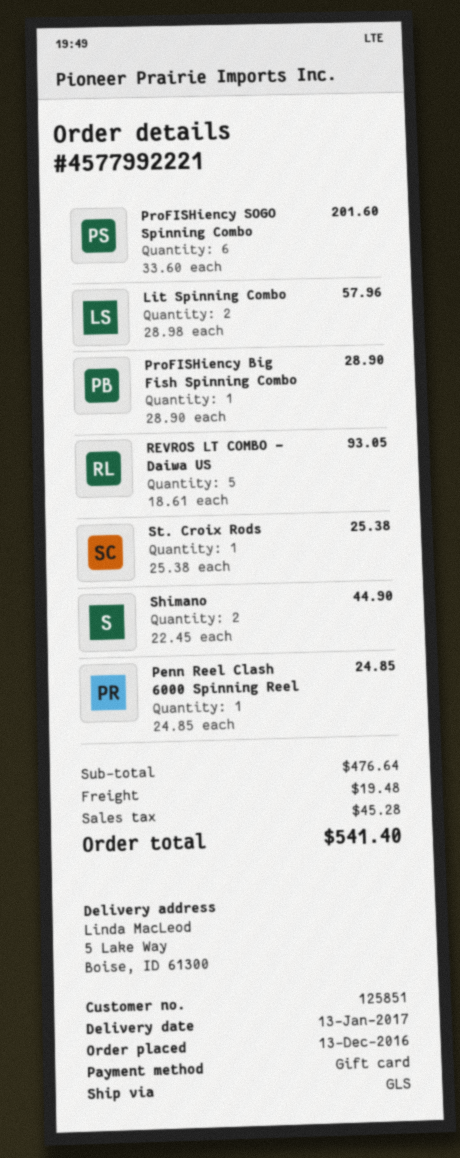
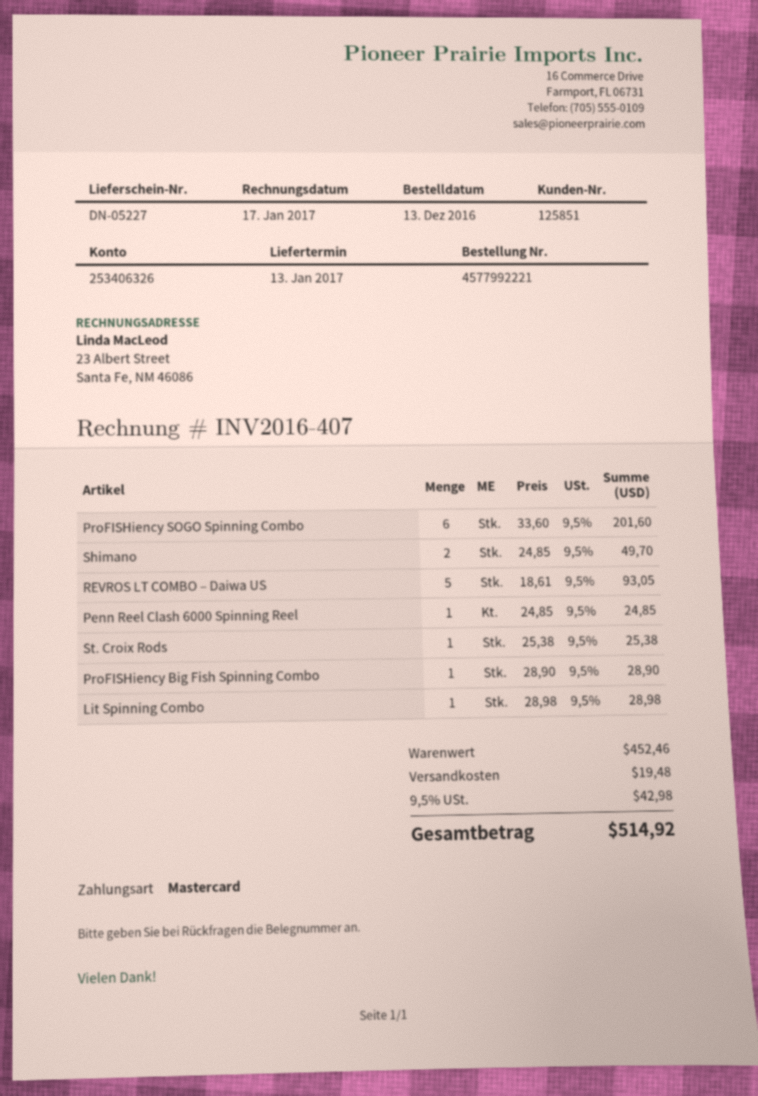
payment method: gift card -> Mastercard
Lit Spinning Combo: 2 x 28.98 = 57.96 -> 1 x 28.98 = 28.98
Shimano: 2 x 22.45 = 44.90 -> 2 x 24.85 = 49.70
subtotal: 476.64 -> 452.46
tax: 45.28 -> 42.98
total: 541.40 -> 514.92

